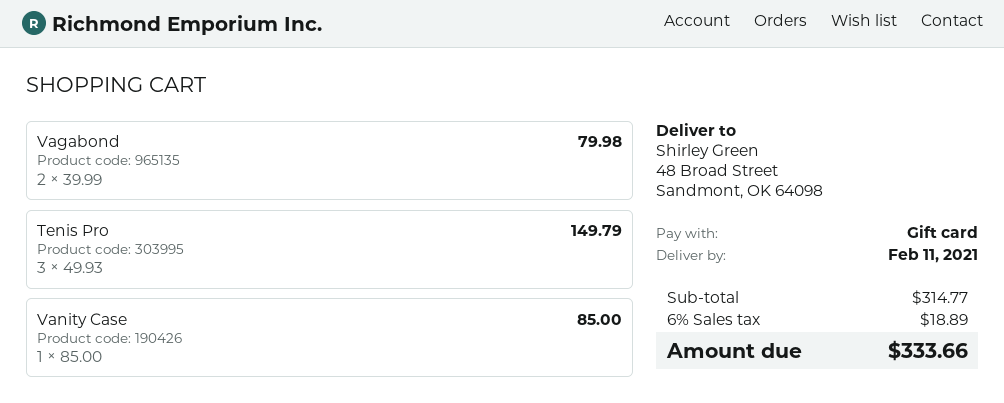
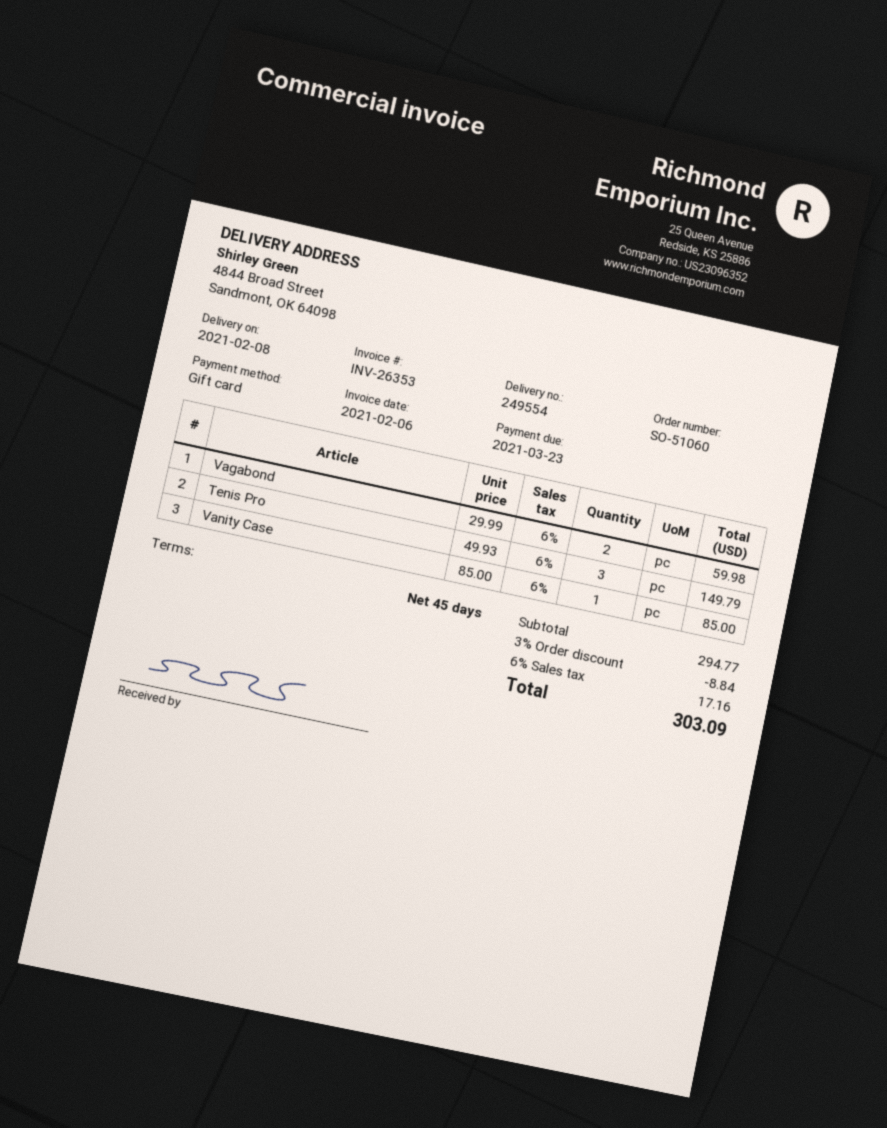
delivery date: 2021-02-11 -> 2021-02-08
ship to: 48 Broad Street, Sandmont, OK 64098 -> 4844 Broad Street, Sandmont, OK 64098
Vagabond: 2 x 39.99 = 79.98 -> 2 x 29.99 = 59.98
subtotal: 314.77 -> 294.77
discount: none -> 3% = 8.84
tax: 6% = 18.89 -> 6% = 17.16
total: 333.66 -> 303.09

